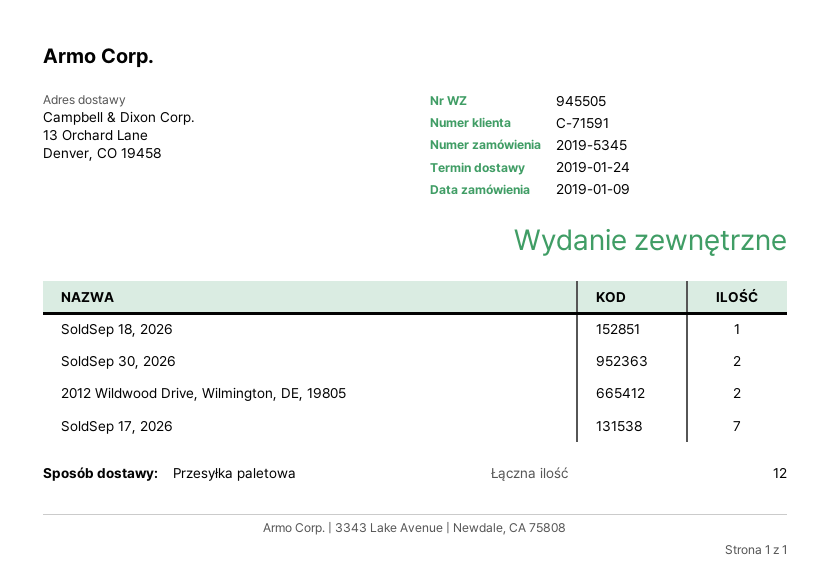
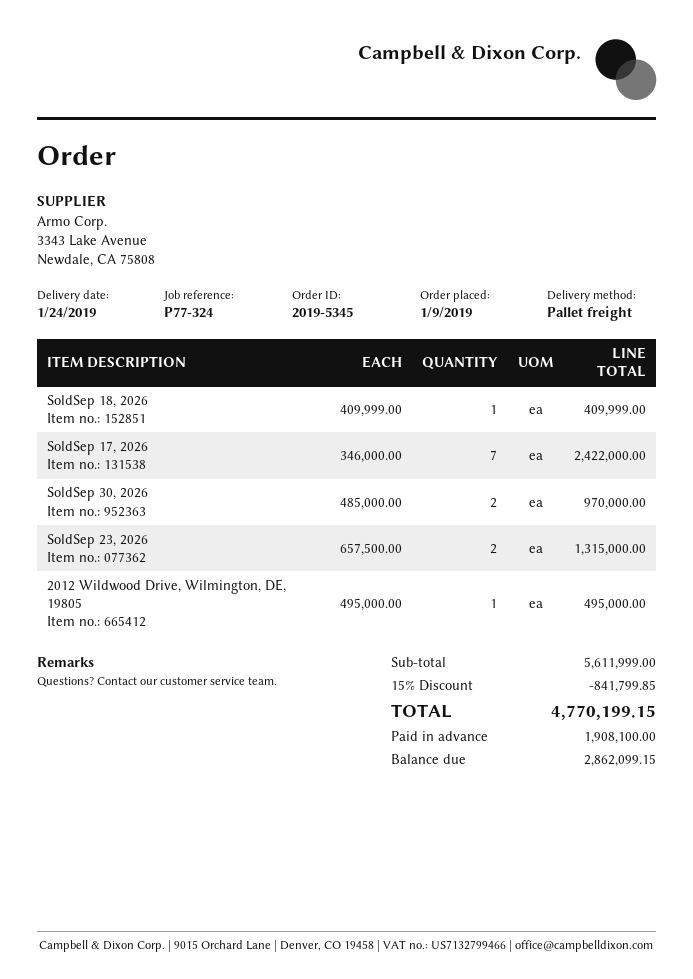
2012 Wildwood Drive, Wilmington, DE, 19805: 2 -> 1
SoldSep 23, 2026: none -> 2

